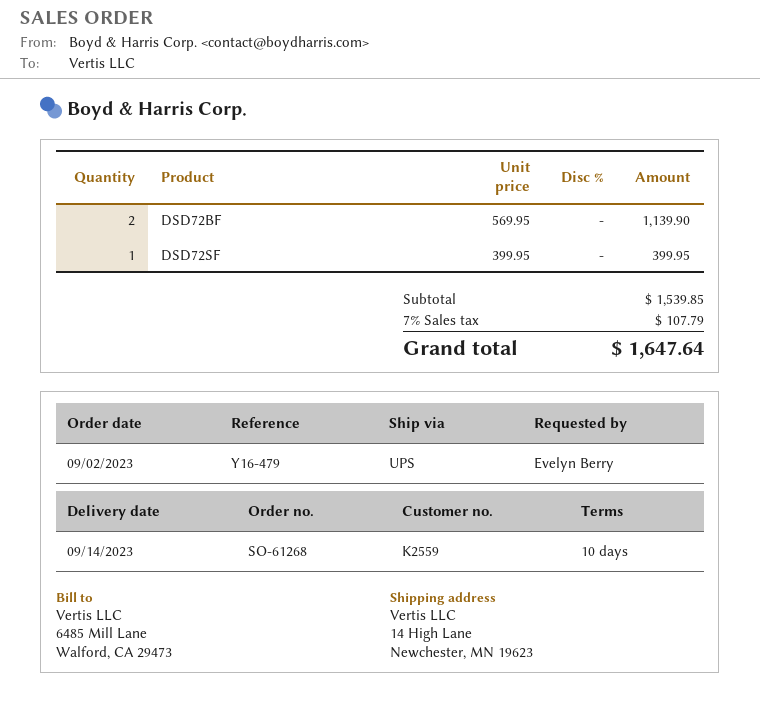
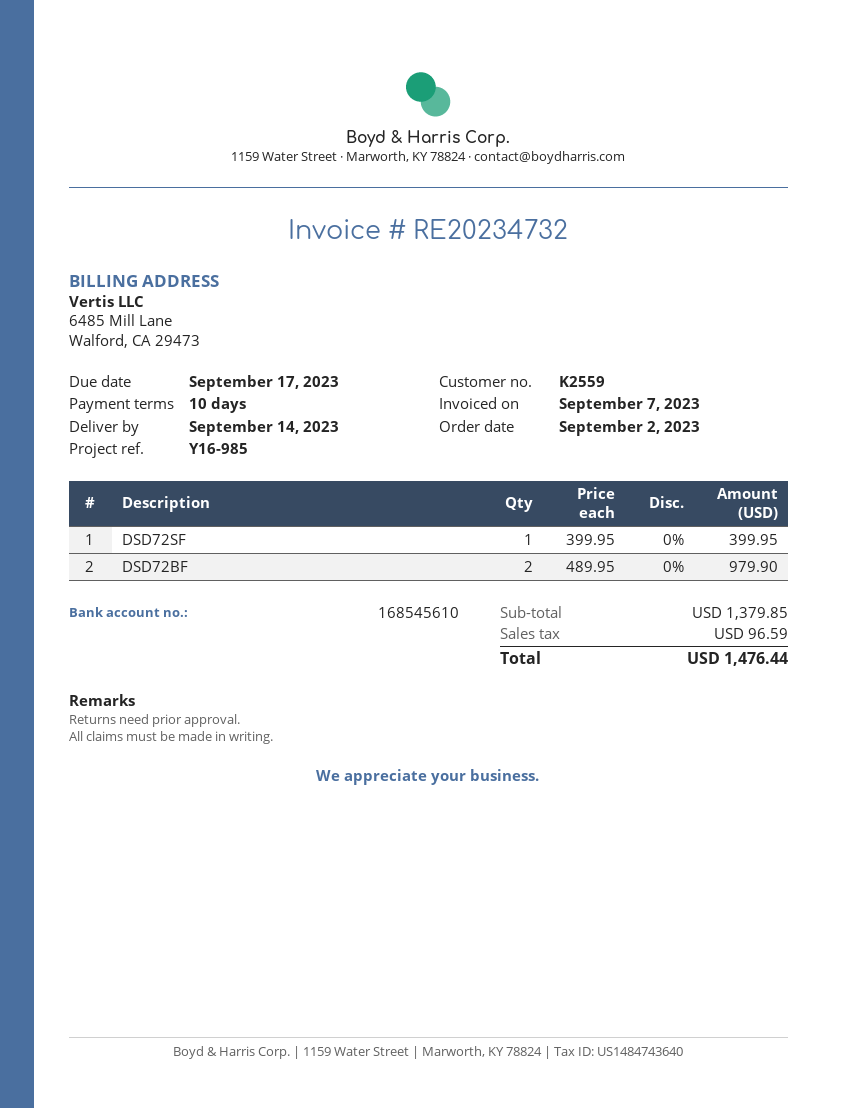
reference: Y16-479 -> Y16-985
DSD72BF: 2 x 569.95 = 1139.90 -> 2 x 489.95 = 979.90
subtotal: 1539.85 -> 1379.85
tax: 107.79 -> 96.59
total: 1647.64 -> 1476.44

